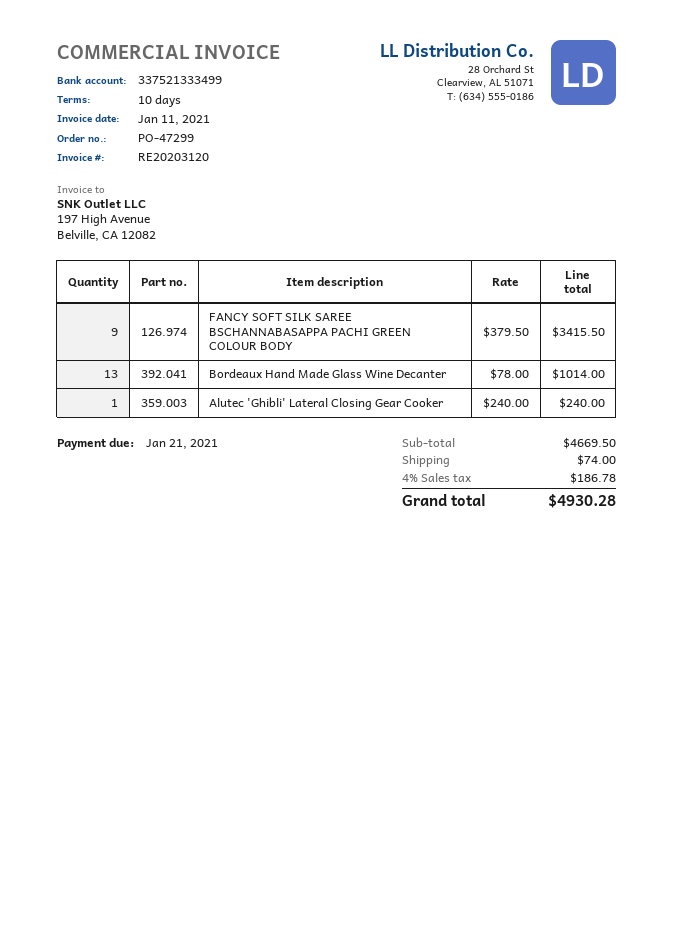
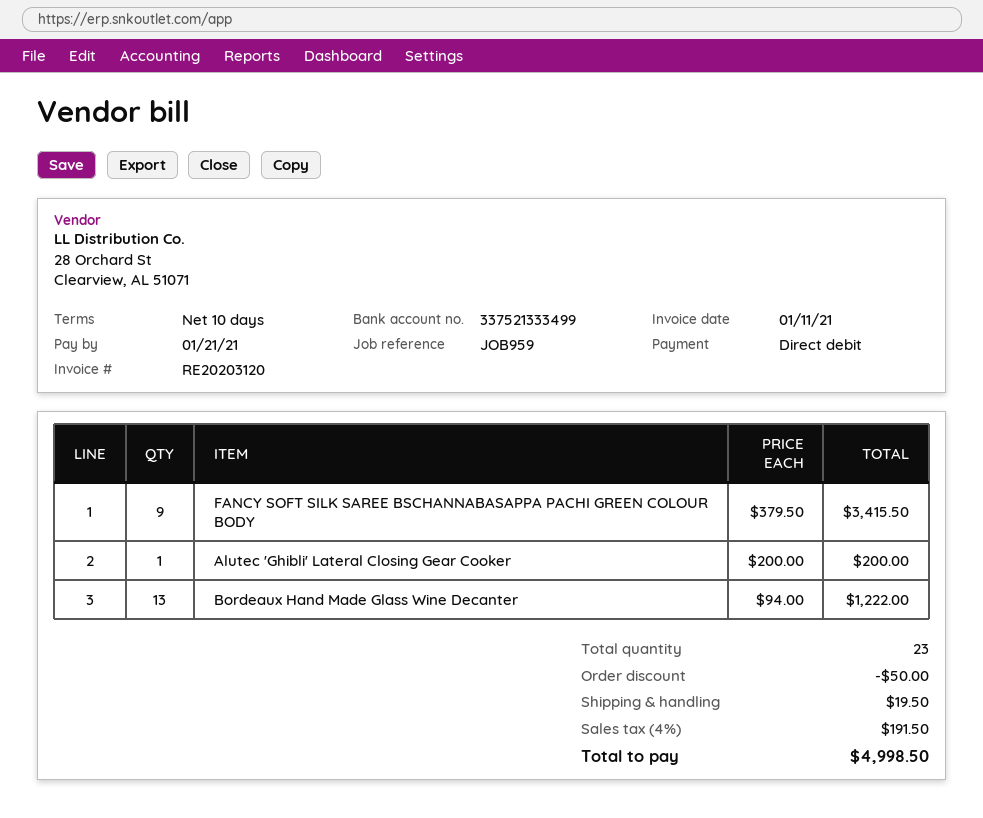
Bordeaux Hand Made Glass Wine Decanter: 13 x 78.00 = 1014.00 -> 13 x 94.00 = 1222.00
Alutec 'Ghibli' Lateral Closing Gear Cooker: 1 x 240.00 = 240.00 -> 1 x 200.00 = 200.00
discount: none -> 50.00
shipping: 74.00 -> 19.50
tax: 4% = 186.78 -> 4% = 191.50
total: 4930.28 -> 4998.50

